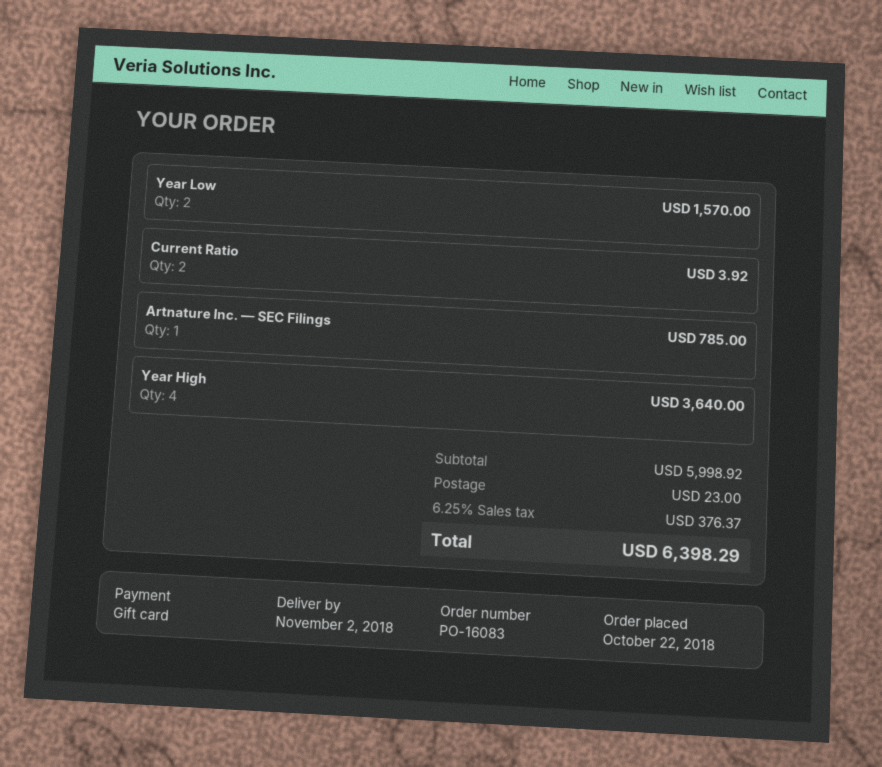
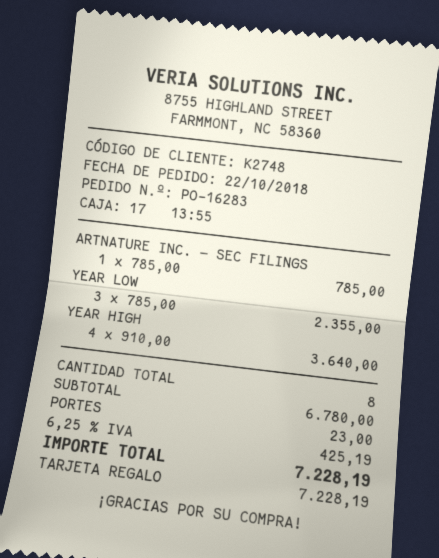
order number: PO-16083 -> PO-16283
Year Low: 2 for 1570.00 -> 3 for 2355.00
Current Ratio: 2 for 3.92 -> none
subtotal: 5998.92 -> 6780.00
tax: 6.25% = 376.37 -> 6.25% = 425.19
total: 6398.29 -> 7228.19

